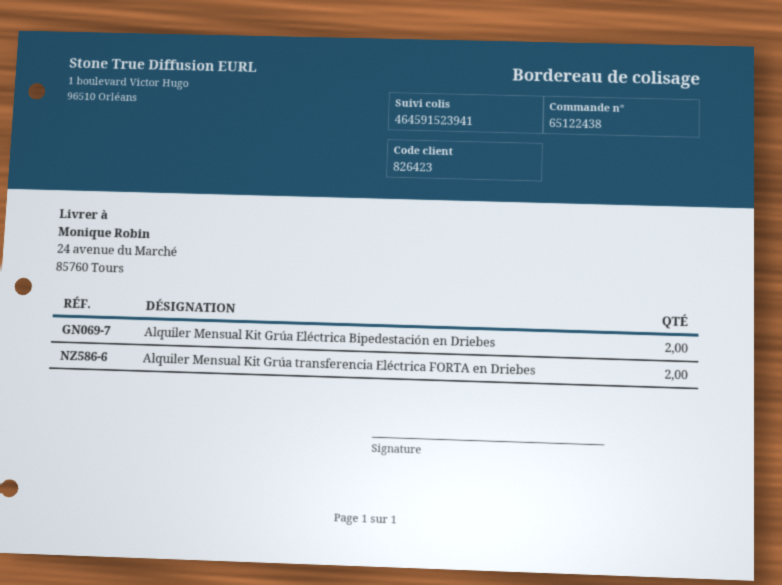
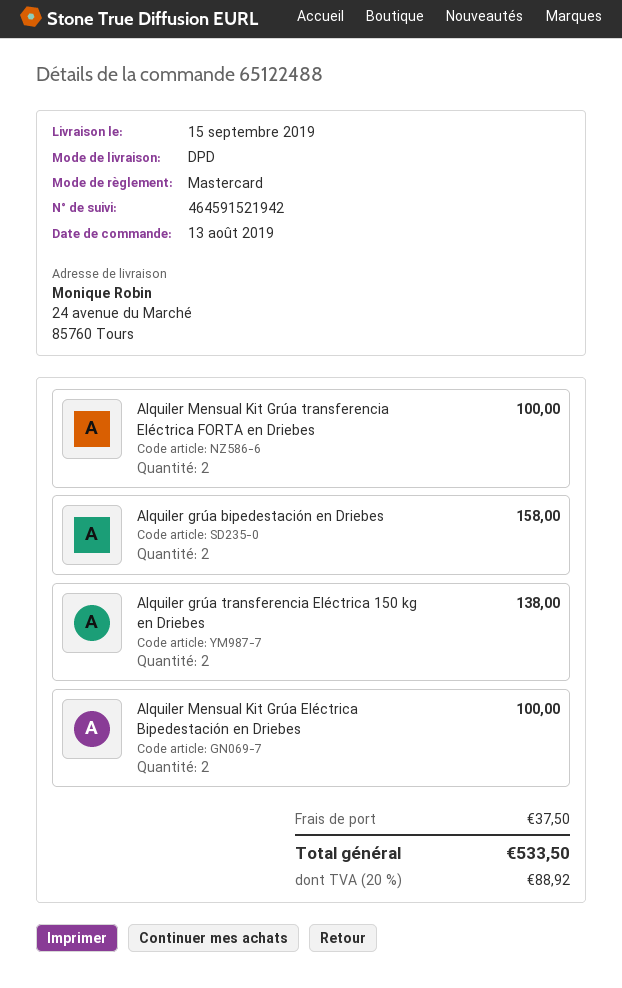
order number: 65122438 -> 65122488
tracking number: 464591523941 -> 464591521942
Alquiler grúa bipedestación en Driebes: none -> 2
Alquiler grúa transferencia Eléctrica 150 kg en Driebes: none -> 2

